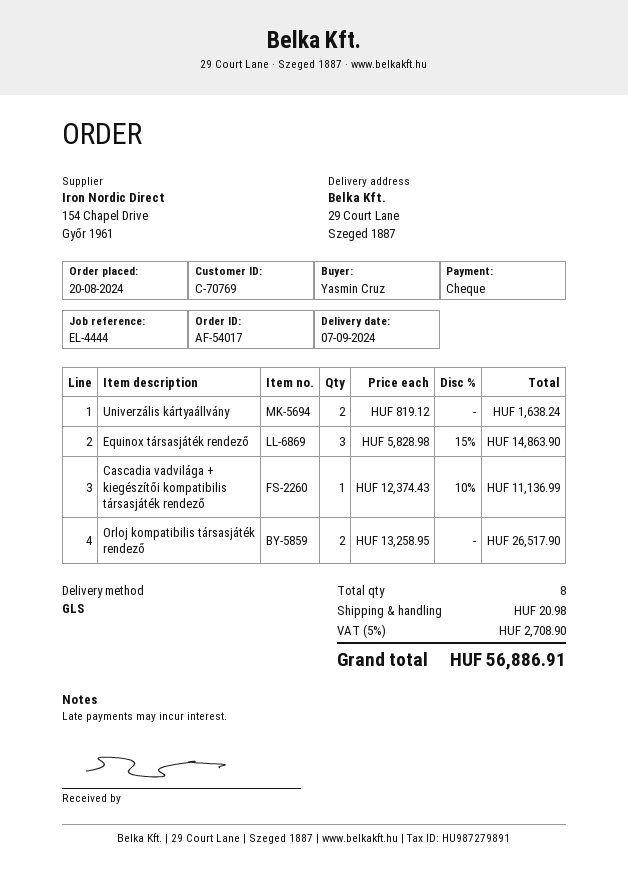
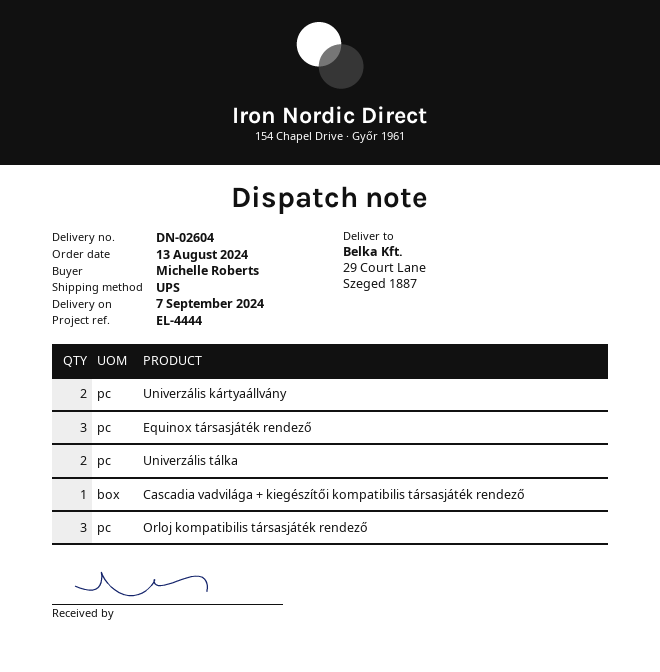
order date: 2024-08-20 -> 2024-08-13
ordered by: Yasmin Cruz -> Michelle Roberts
shipping method: GLS -> UPS
Orloj kompatibilis társasjáték rendező: 2 -> 3
Univerzális tálka: none -> 2

